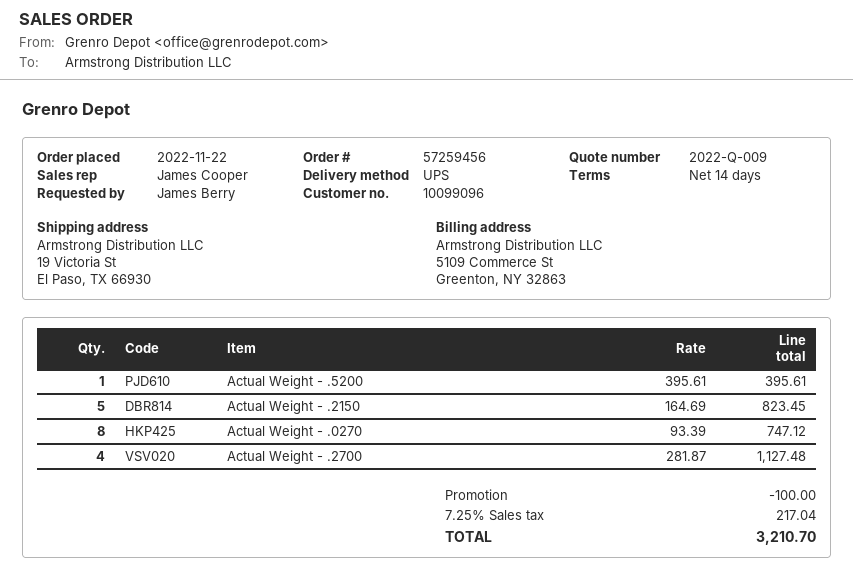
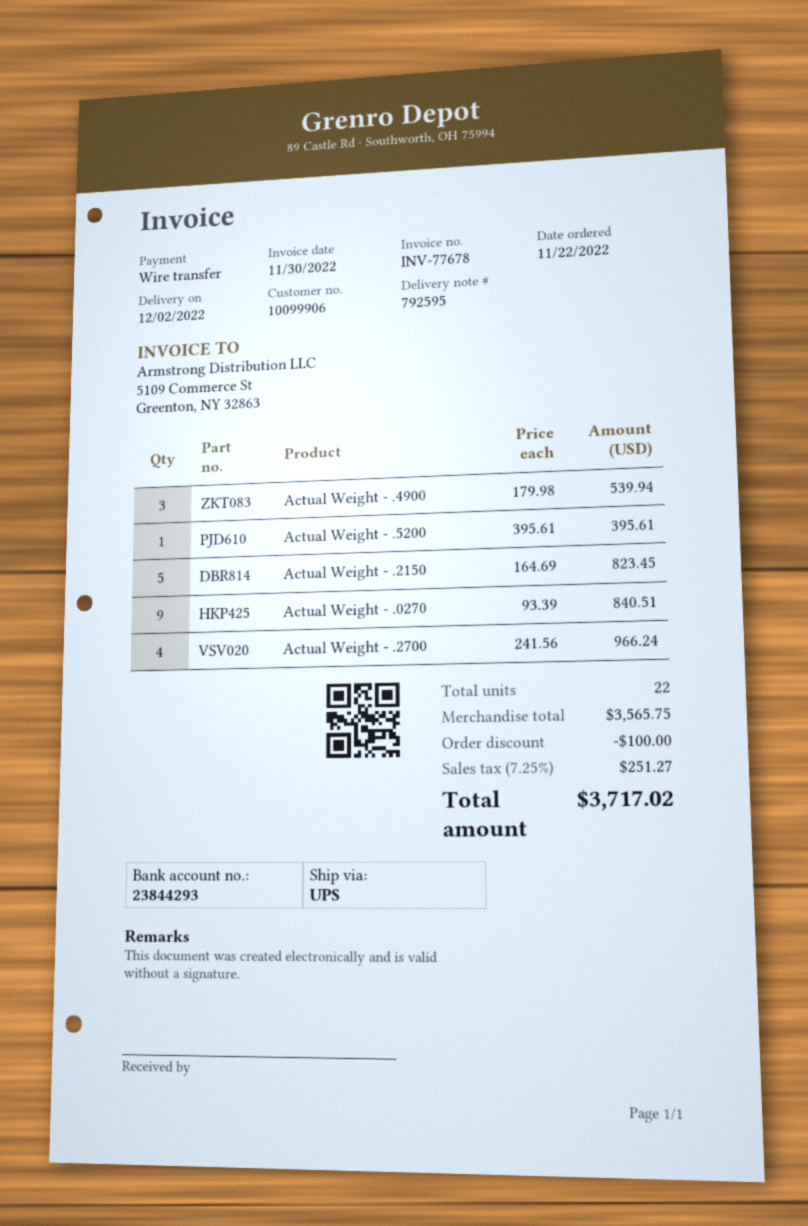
customer number: 10099096 -> 10099906
Actual Weight - .0270: 8 x 93.39 = 747.12 -> 9 x 93.39 = 840.51
Actual Weight - .2700: 4 x 281.87 = 1127.48 -> 4 x 241.56 = 966.24
Actual Weight - .4900: none -> 3 x 179.98 = 539.94
tax: 7.25% = 217.04 -> 7.25% = 251.27
total: 3210.70 -> 3717.02

